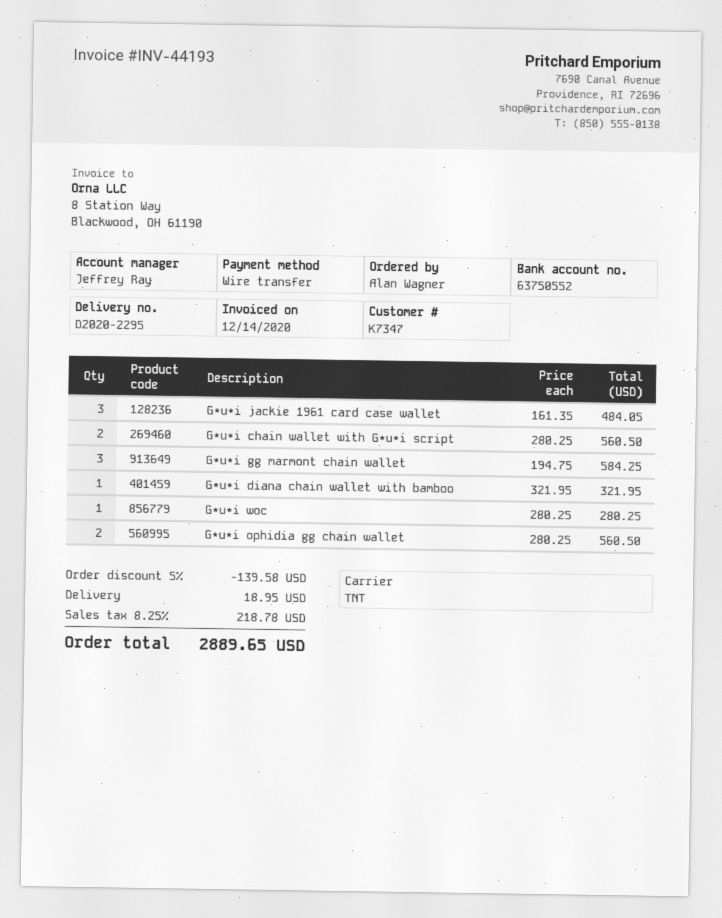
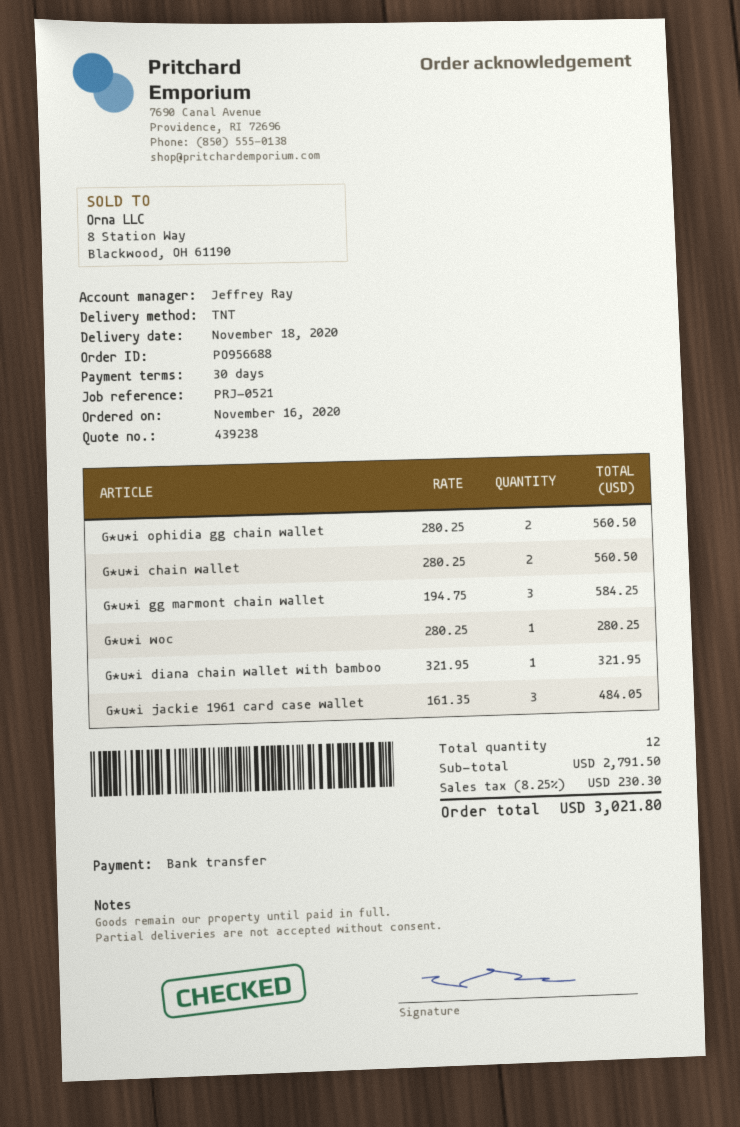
G*u*i chain wallet with G*u*i script: 2 x 280.25 = 560.50 -> none
G*u*i chain wallet: none -> 2 x 280.25 = 560.50
discount: 5% = 139.58 -> none
shipping: 18.95 -> none
tax: 8.25% = 218.78 -> 8.25% = 230.30
total: 2889.65 -> 3021.80

